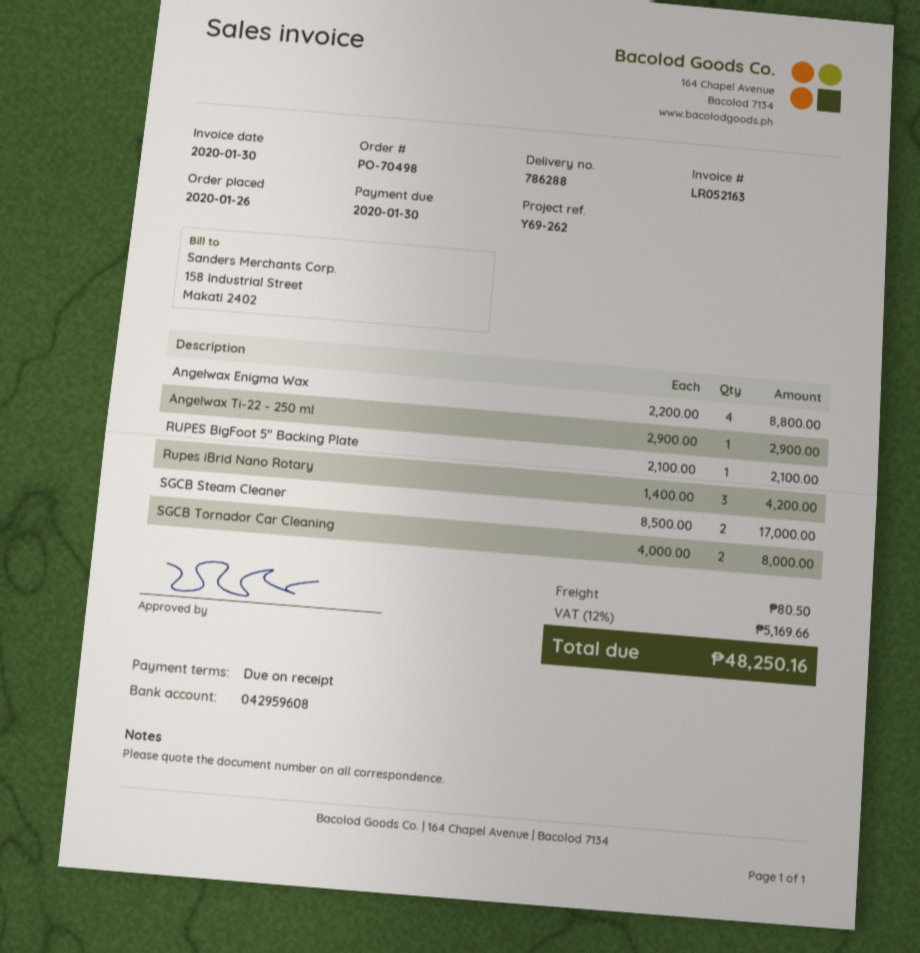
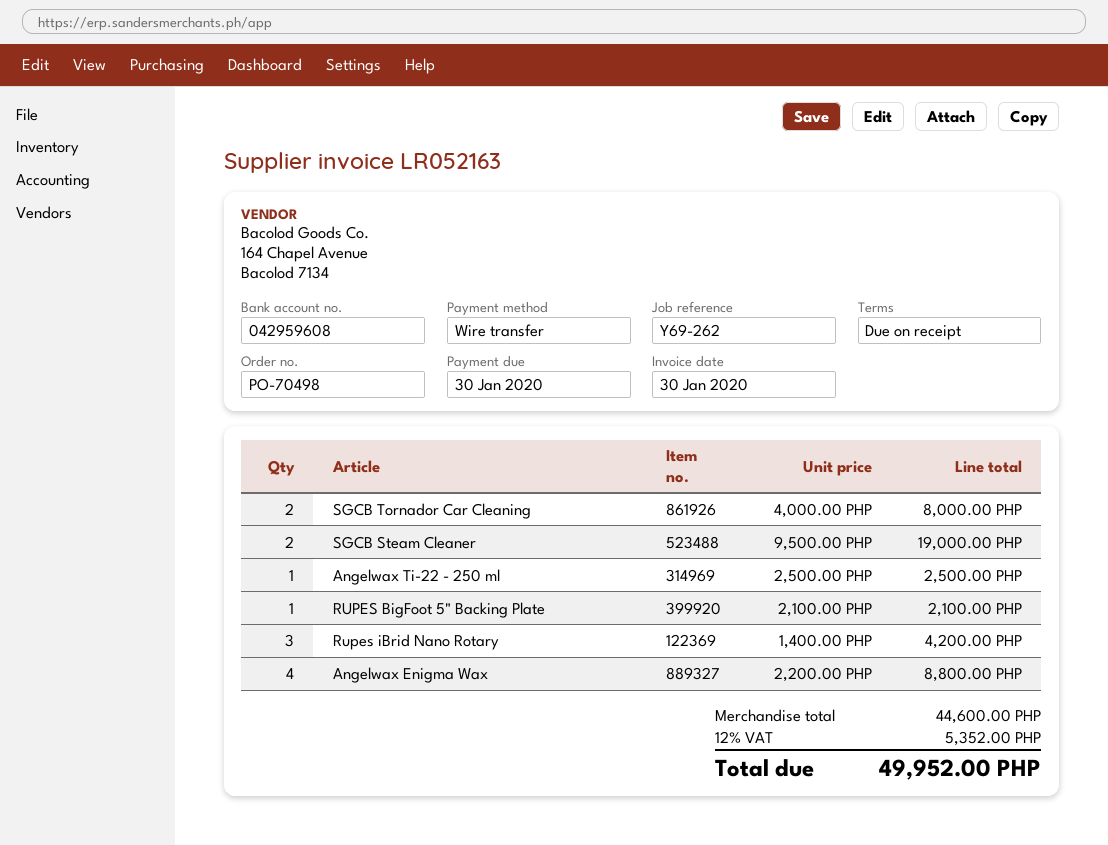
Angelwax Ti-22 - 250 ml: 1 x 2900.00 = 2900.00 -> 1 x 2500.00 = 2500.00
SGCB Steam Cleaner: 2 x 8500.00 = 17000.00 -> 2 x 9500.00 = 19000.00
shipping: 80.50 -> none
tax: 12% = 5169.66 -> 12% = 5352.00
total: 48250.16 -> 49952.00

